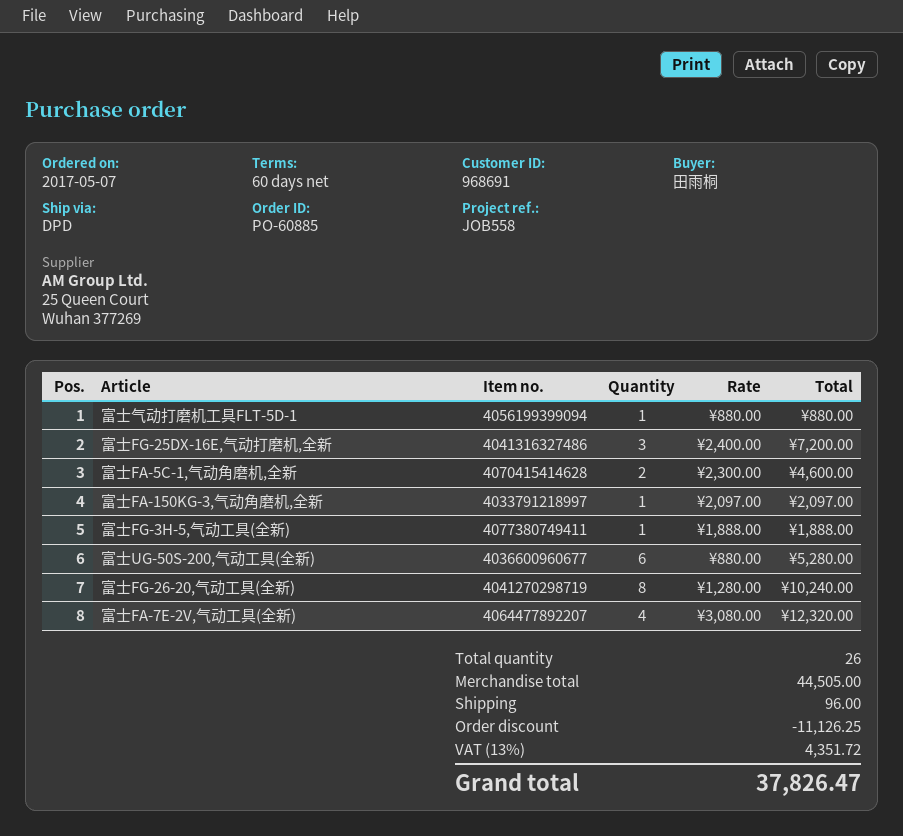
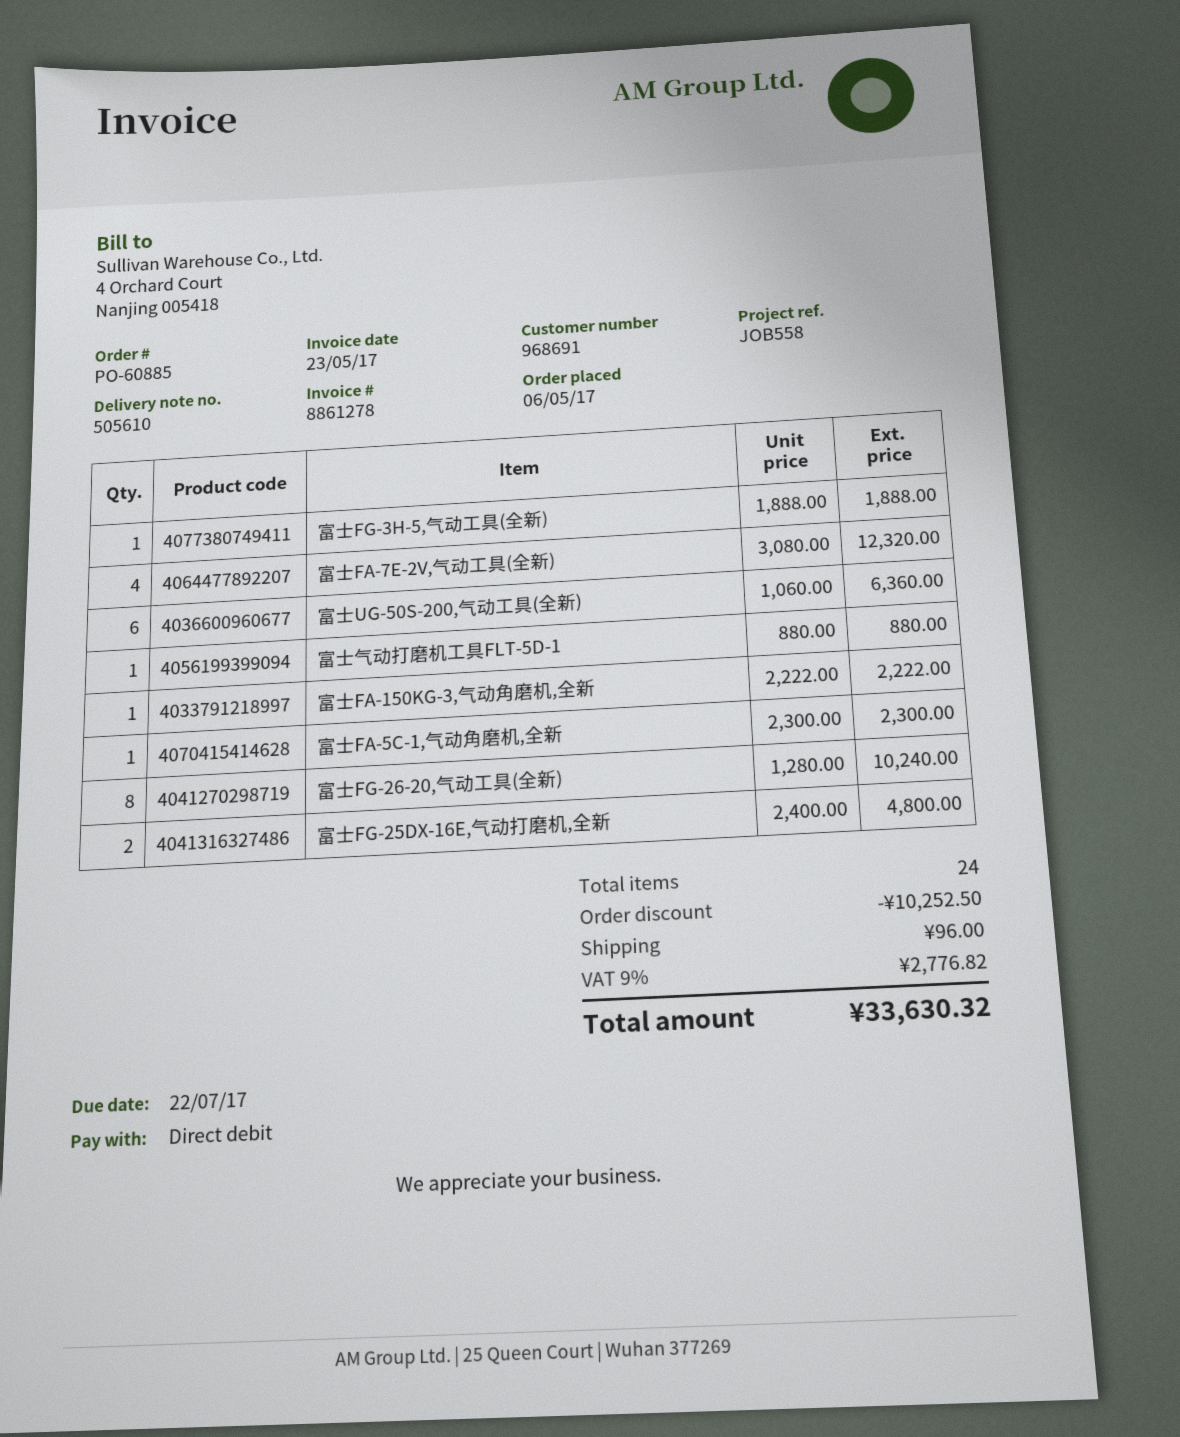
order date: 2017-05-07 -> 2017-05-06
富士FG-25DX-16E,气动打磨机,全新: 3 x 2400.00 = 7200.00 -> 2 x 2400.00 = 4800.00
富士FA-5C-1,气动角磨机,全新: 2 x 2300.00 = 4600.00 -> 1 x 2300.00 = 2300.00
富士FA-150KG-3,气动角磨机,全新: 1 x 2097.00 = 2097.00 -> 1 x 2222.00 = 2222.00
富士UG-50S-200,气动工具(全新): 6 x 880.00 = 5280.00 -> 6 x 1060.00 = 6360.00
total quantity: 26 -> 24
discount: 11126.25 -> 10252.50
tax: 13% = 4351.72 -> 9% = 2776.82
total: 37826.47 -> 33630.32

